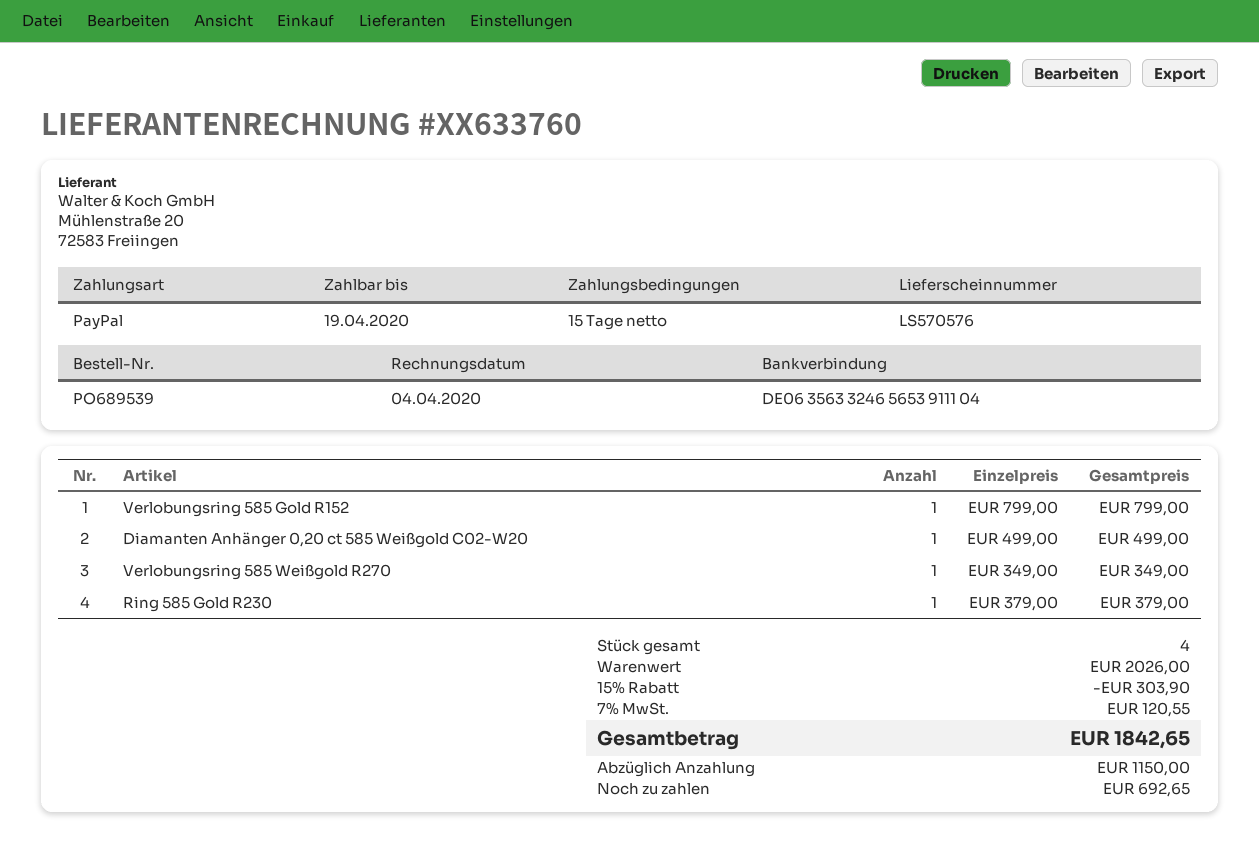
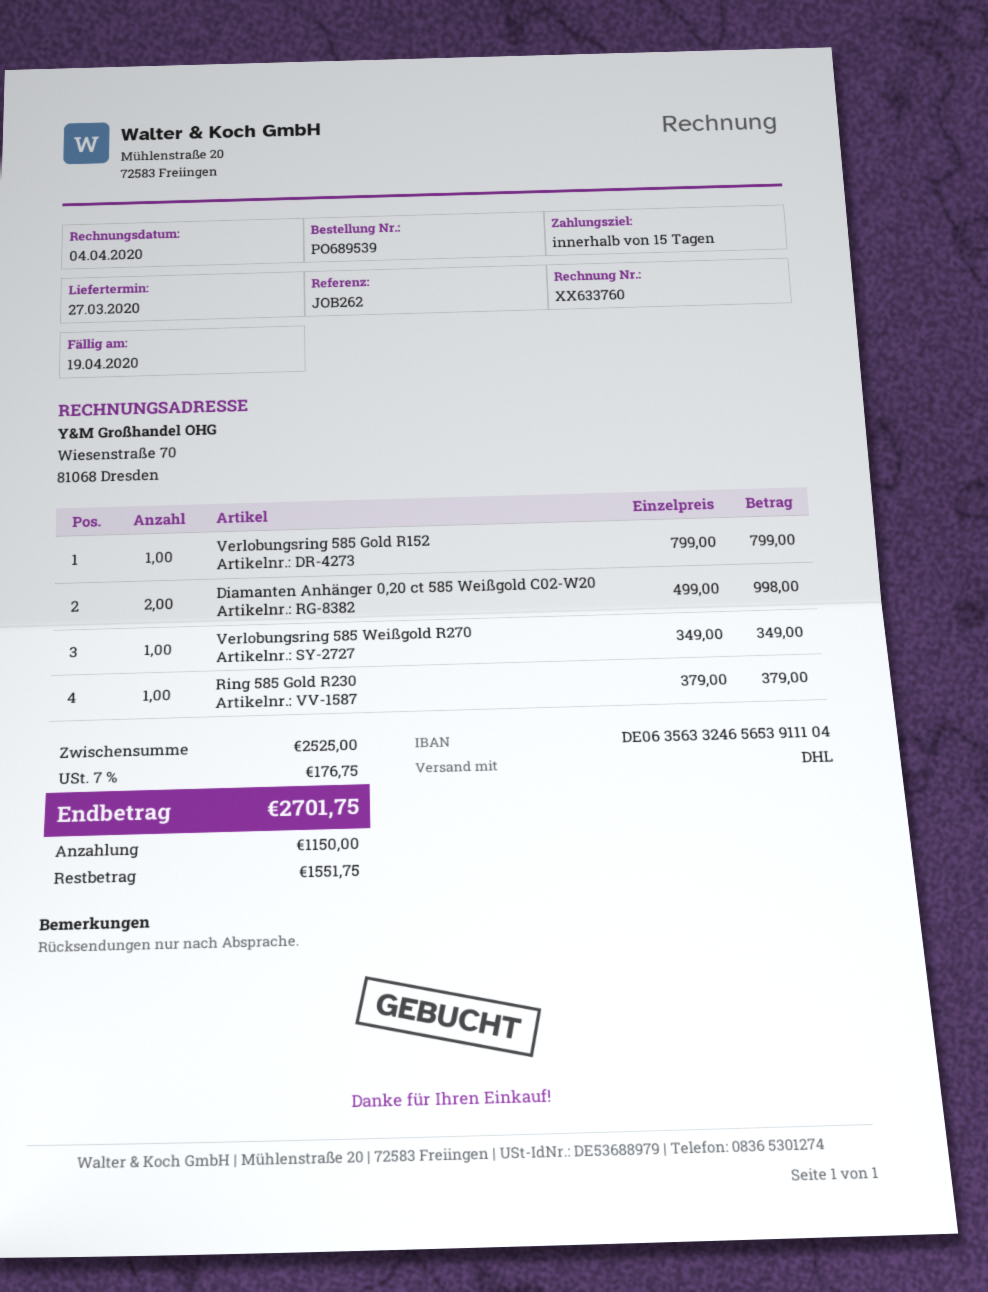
Diamanten Anhänger 0,20 ct 585 Weißgold C02-W20: 1 x 499.00 = 499.00 -> 2 x 499.00 = 998.00
subtotal: 2026.00 -> 2525.00
discount: 15% = 303.90 -> none
tax: 7% = 120.55 -> 7% = 176.75
total: 1842.65 -> 2701.75
balance: 692.65 -> 1551.75

